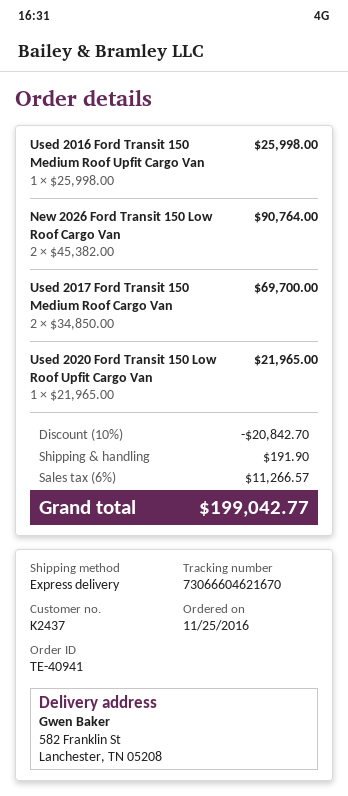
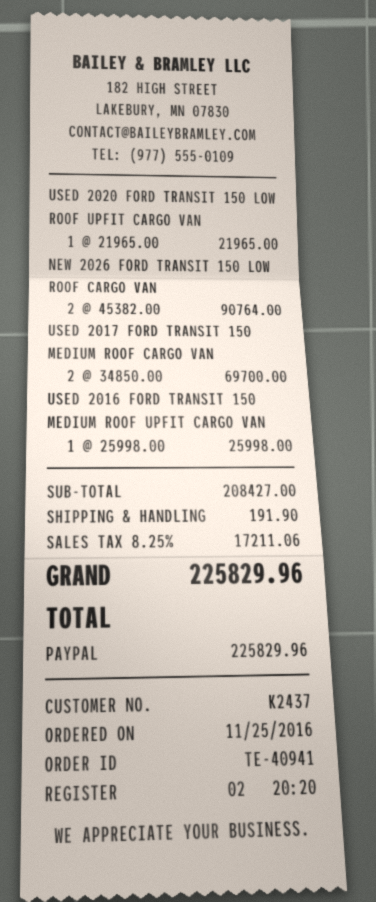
discount: 10% = 20842.70 -> none
tax: 6% = 11266.57 -> 8.25% = 17211.06
total: 199042.77 -> 225829.96

